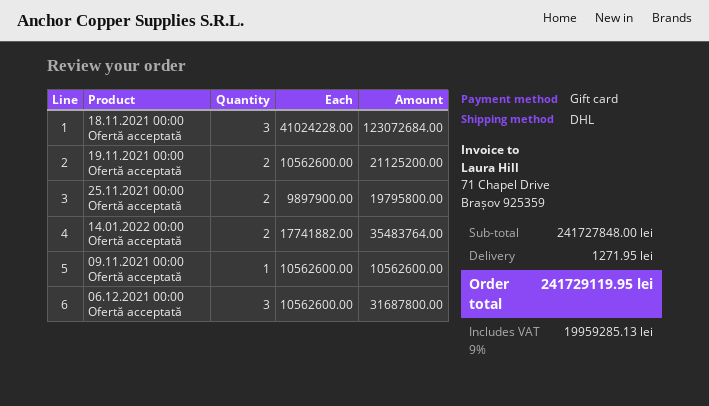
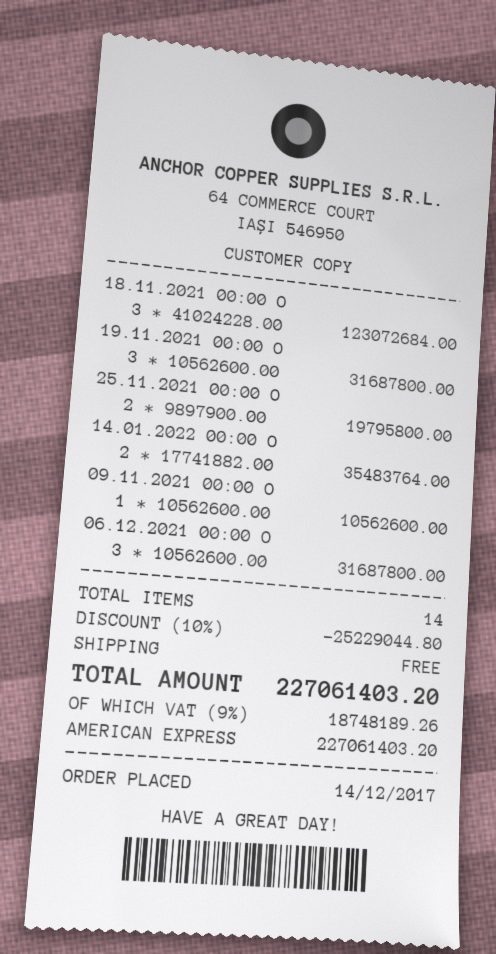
payment method: gift card -> American Express
19.11.2021 00:00 Ofertă acceptată: 2 x 10562600.00 = 21125200.00 -> 3 x 10562600.00 = 31687800.00
discount: none -> 10% = 25229044.80
shipping: 1271.95 -> 0.00
tax: 9% = 19959285.13 -> 9% = 18748189.26
total: 241729119.95 -> 227061403.20

